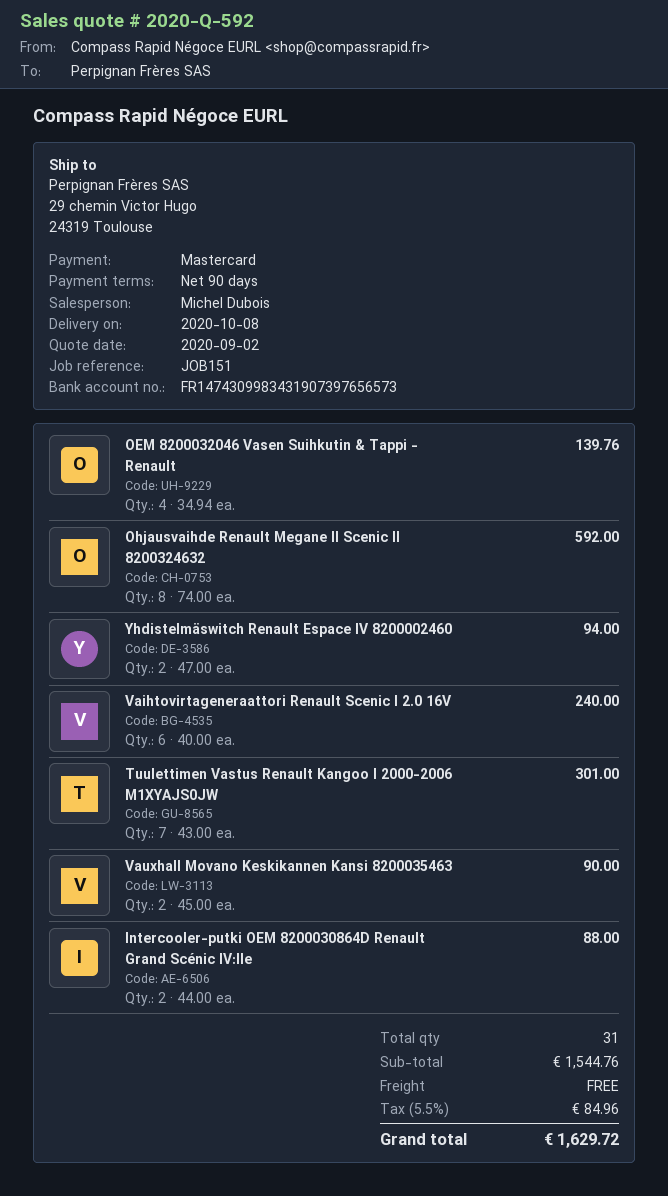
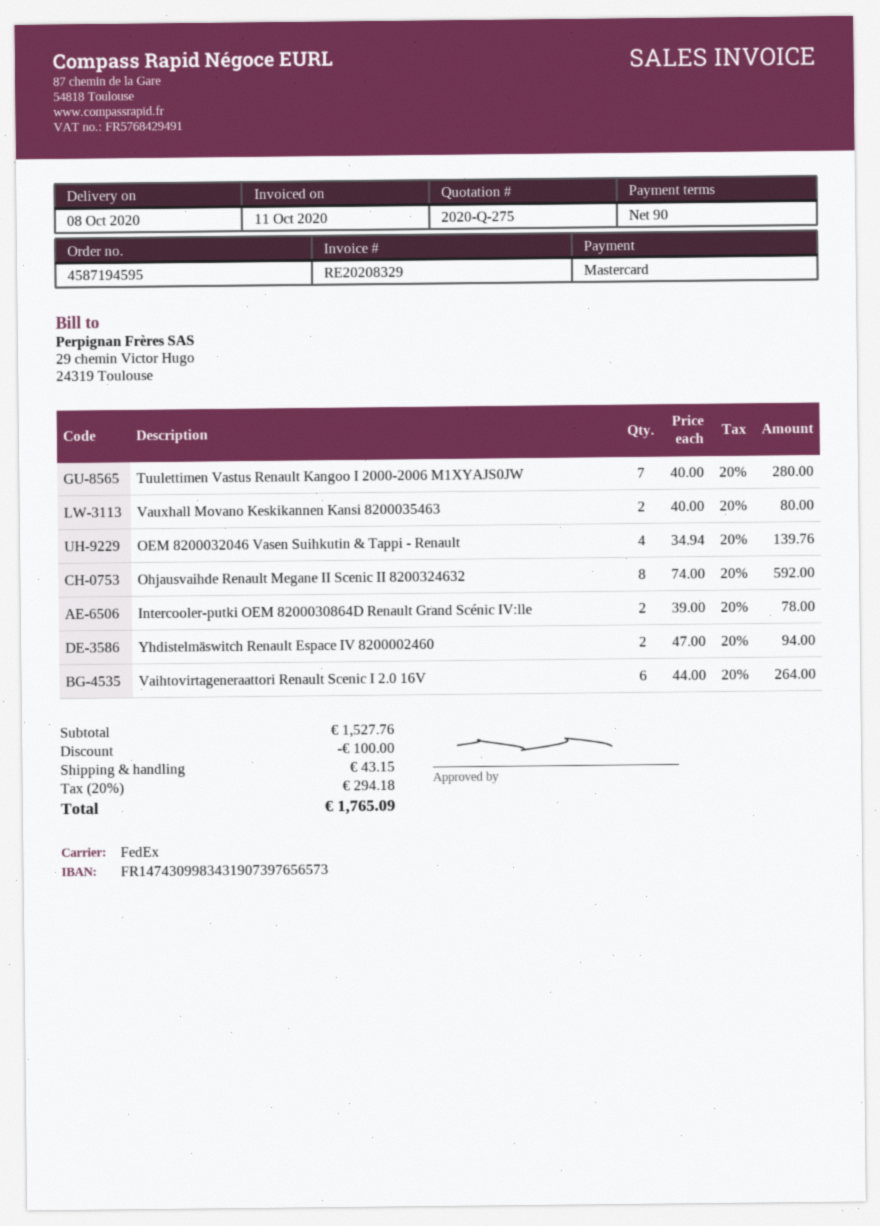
quote number: 2020-Q-592 -> 2020-Q-275
Vaihtovirtageneraattori Renault Scenic I 2.0 16V: 6 x 40.00 = 240.00 -> 6 x 44.00 = 264.00
Tuulettimen Vastus Renault Kangoo I 2000-2006 M1XYAJS0JW: 7 x 43.00 = 301.00 -> 7 x 40.00 = 280.00
Vauxhall Movano Keskikannen Kansi 8200035463: 2 x 45.00 = 90.00 -> 2 x 40.00 = 80.00
Intercooler-putki OEM 8200030864D Renault Grand Scénic IV:lle: 2 x 44.00 = 88.00 -> 2 x 39.00 = 78.00
subtotal: 1544.76 -> 1527.76
discount: none -> 100.00
shipping: 0.00 -> 43.15
tax: 5.5% = 84.96 -> 20% = 294.18
total: 1629.72 -> 1765.09

